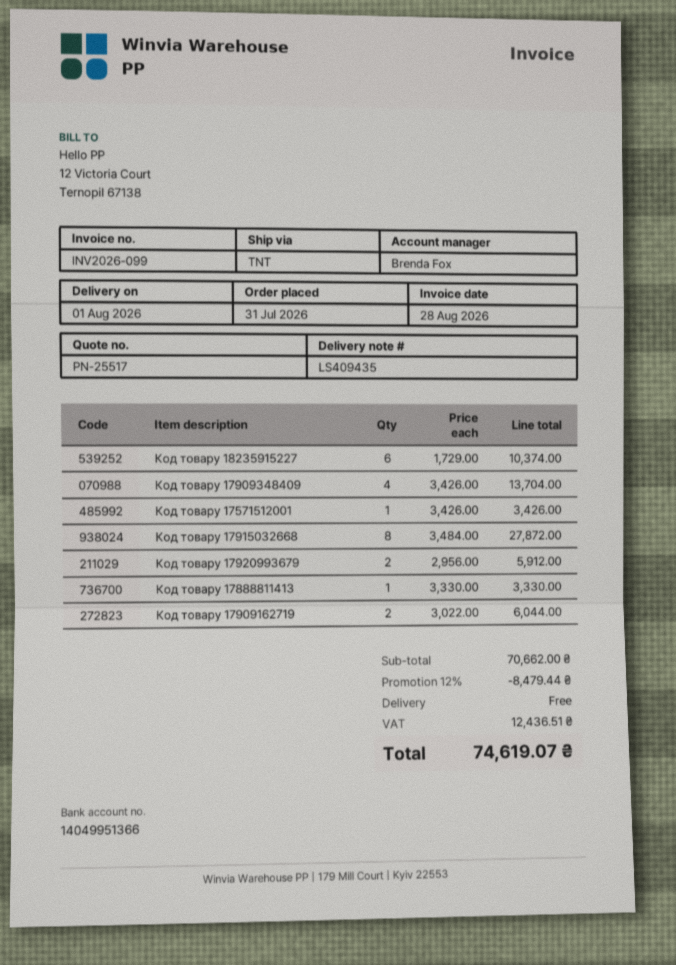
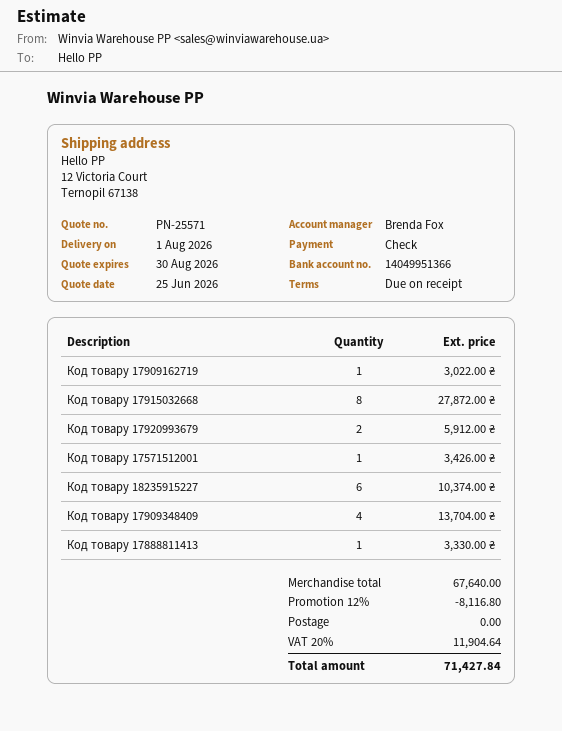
quote number: PN-25517 -> PN-25571
Код товару 17909162719: 2 for 6044.00 -> 1 for 3022.00
subtotal: 70662.00 -> 67640.00
discount: 12% = 8479.44 -> 12% = 8116.80
tax: 12436.51 -> 11904.64
total: 74619.07 -> 71427.84

